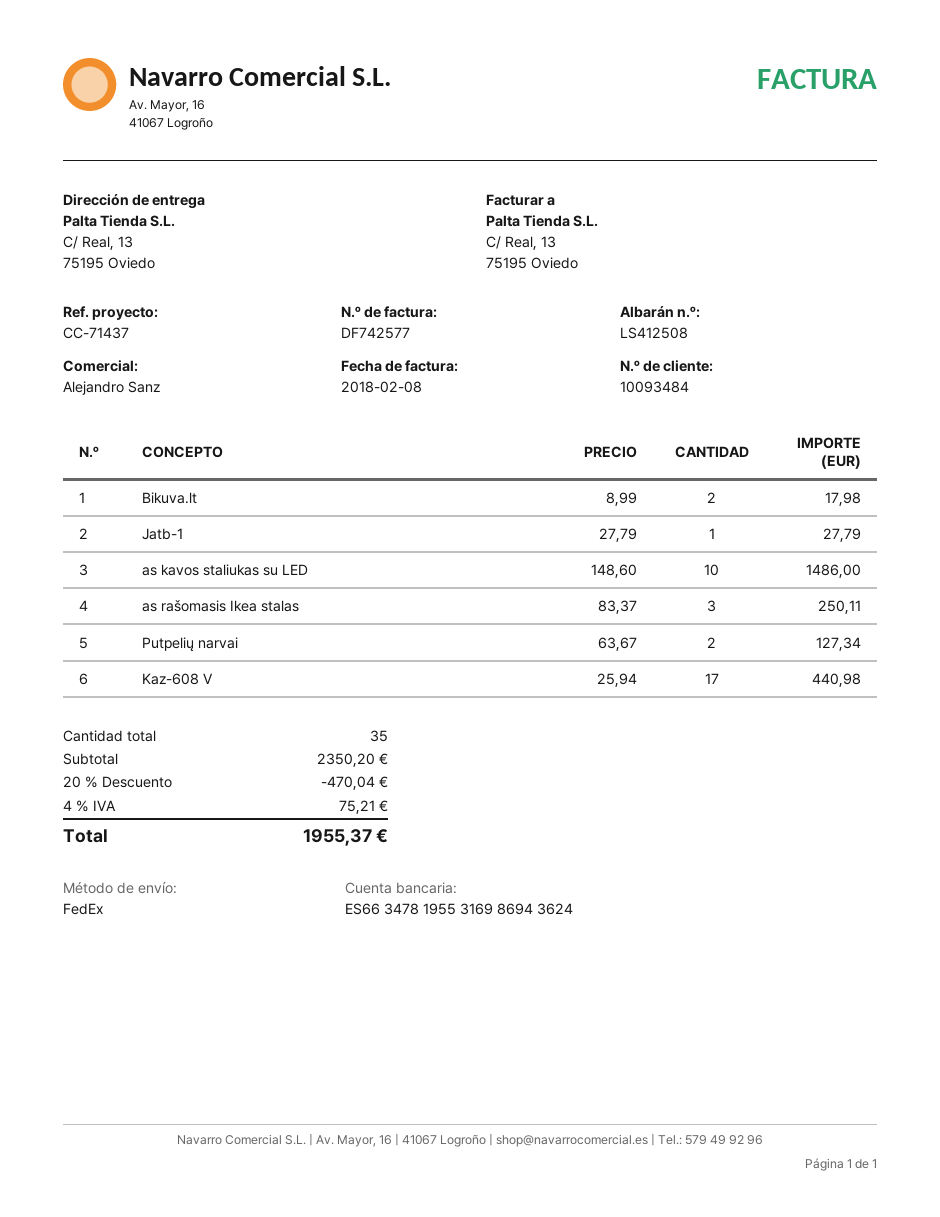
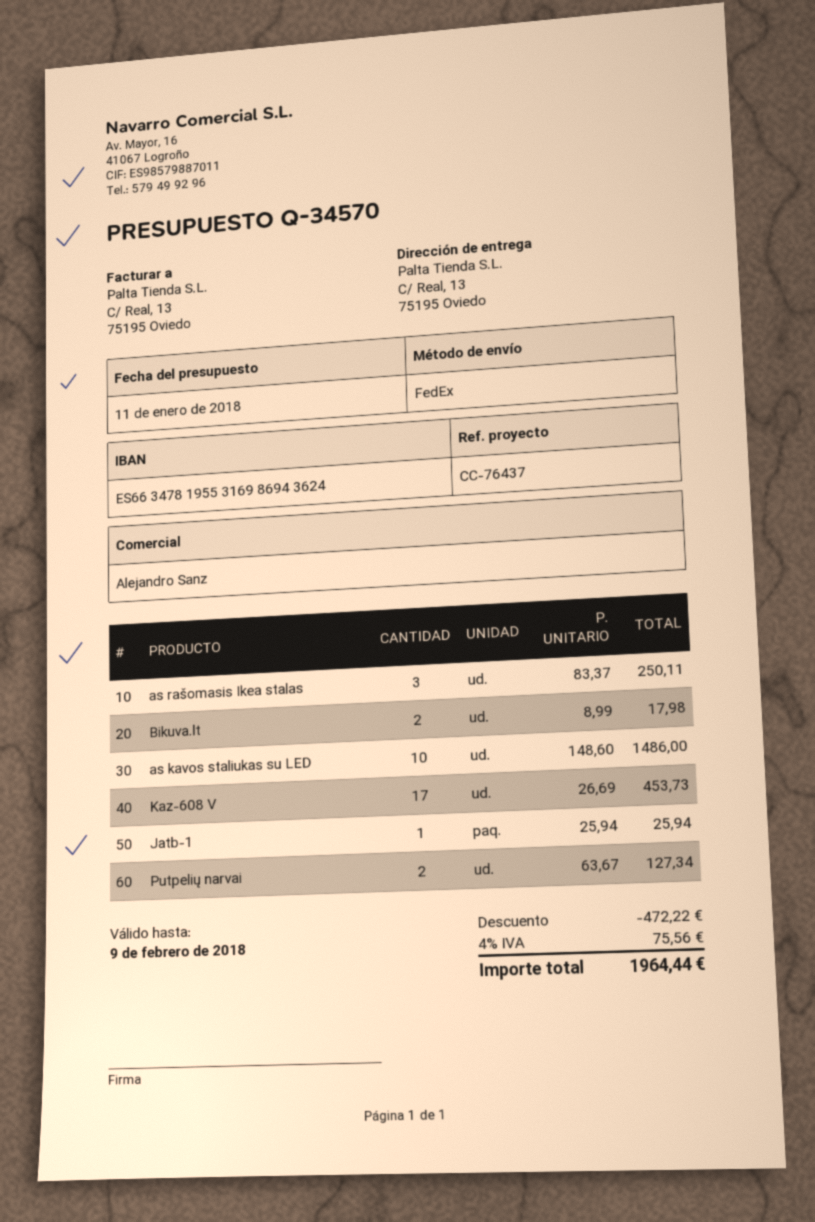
reference: CC-71437 -> CC-76437
Jatb-1: 1 x 27.79 = 27.79 -> 1 x 25.94 = 25.94
Kaz-608 V: 17 x 25.94 = 440.98 -> 17 x 26.69 = 453.73
discount: 470.04 -> 472.22
tax: 4% = 75.21 -> 4% = 75.56
total: 1955.37 -> 1964.44

